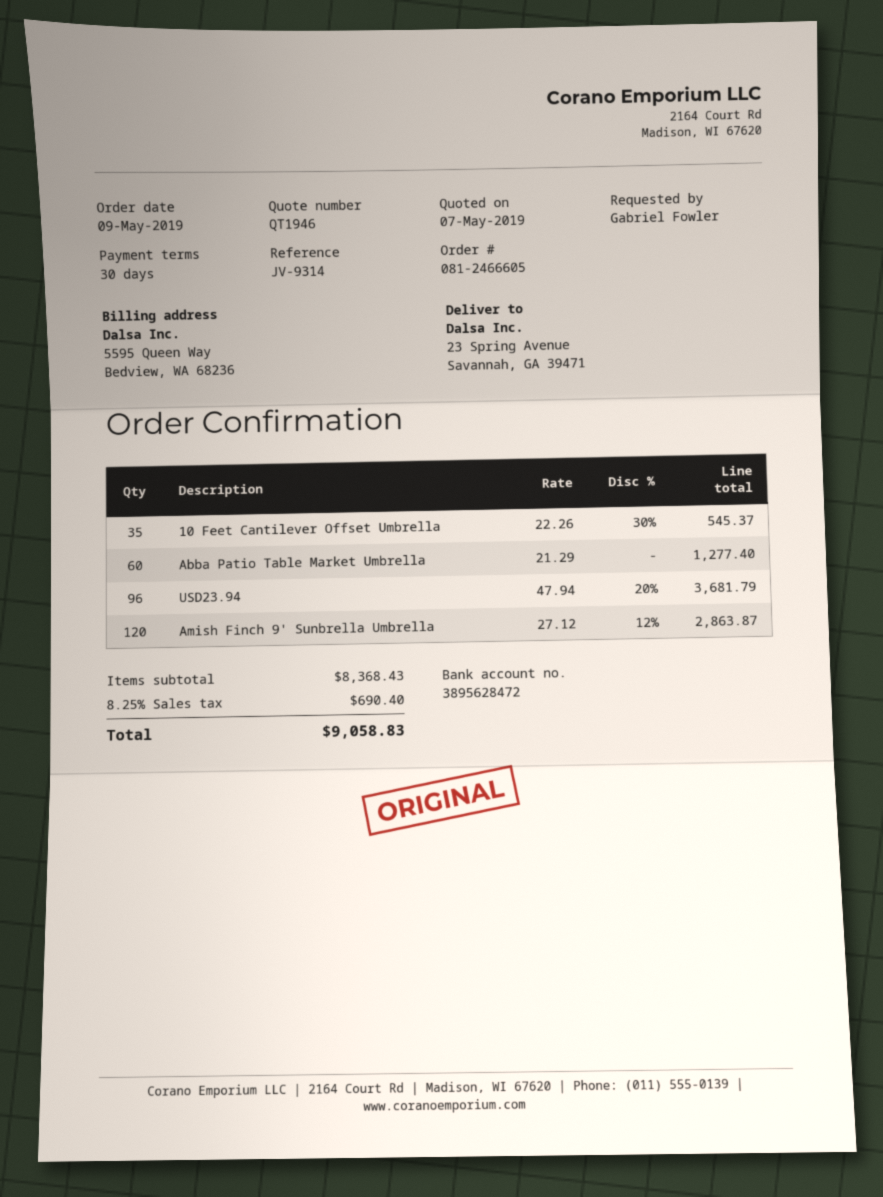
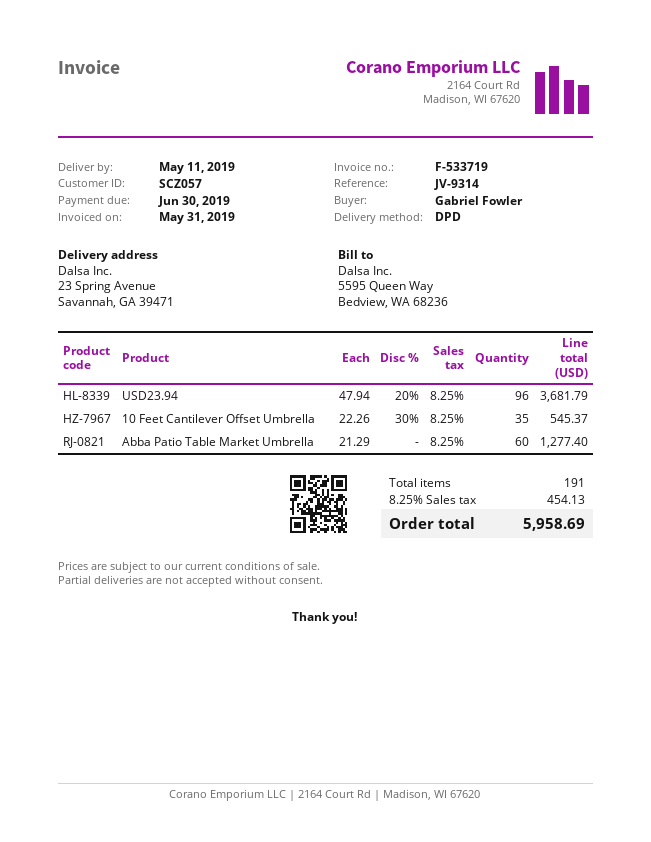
Amish Finch 9' Sunbrella Umbrella: 120 x 27.12 - 12% = 2863.87 -> none
tax: 8.25% = 690.40 -> 8.25% = 454.13
total: 9058.83 -> 5958.69

